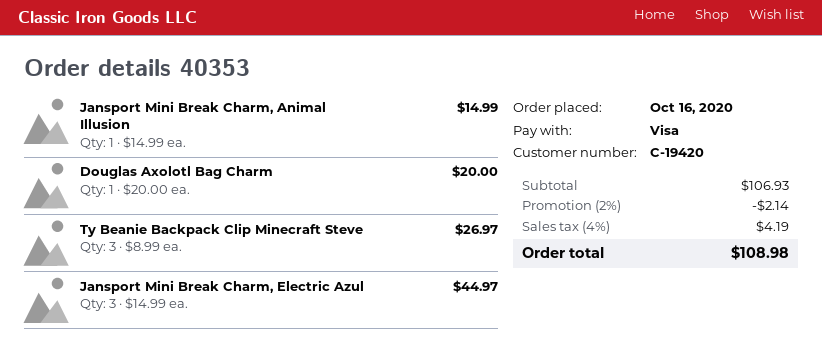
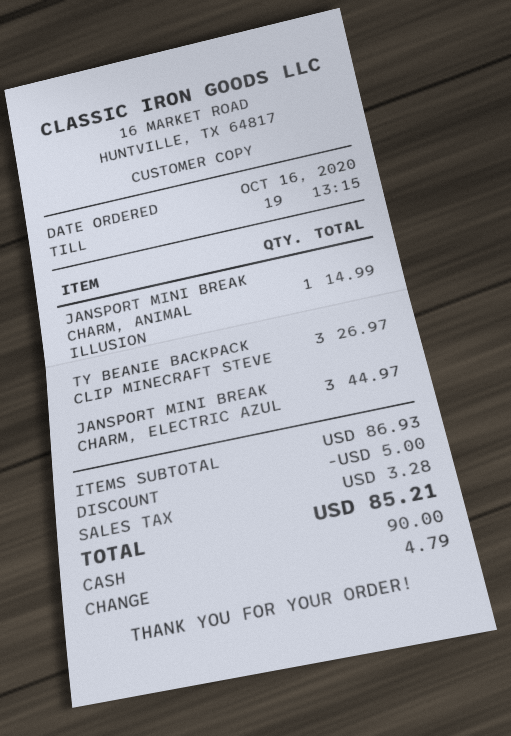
payment method: Visa -> cash
Douglas Axolotl Bag Charm: 1 for 20.00 -> none
subtotal: 106.93 -> 86.93
discount: 2.14 -> 5.00
tax: 4.19 -> 3.28
total: 108.98 -> 85.21

